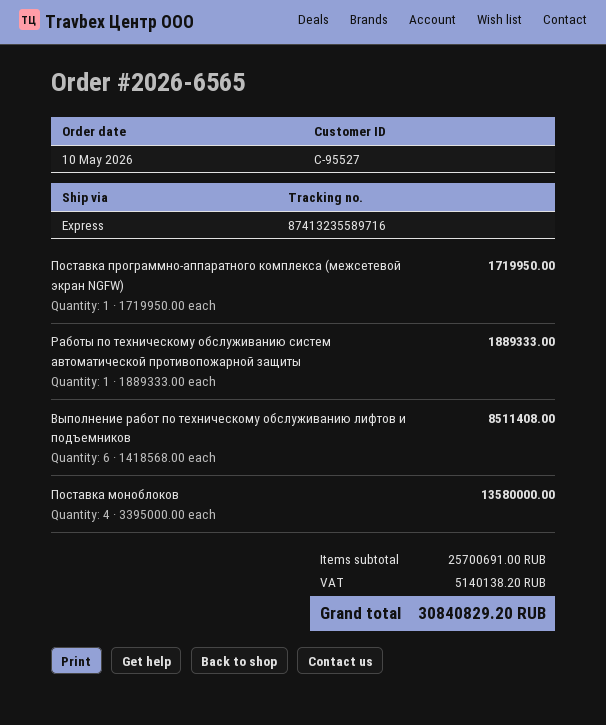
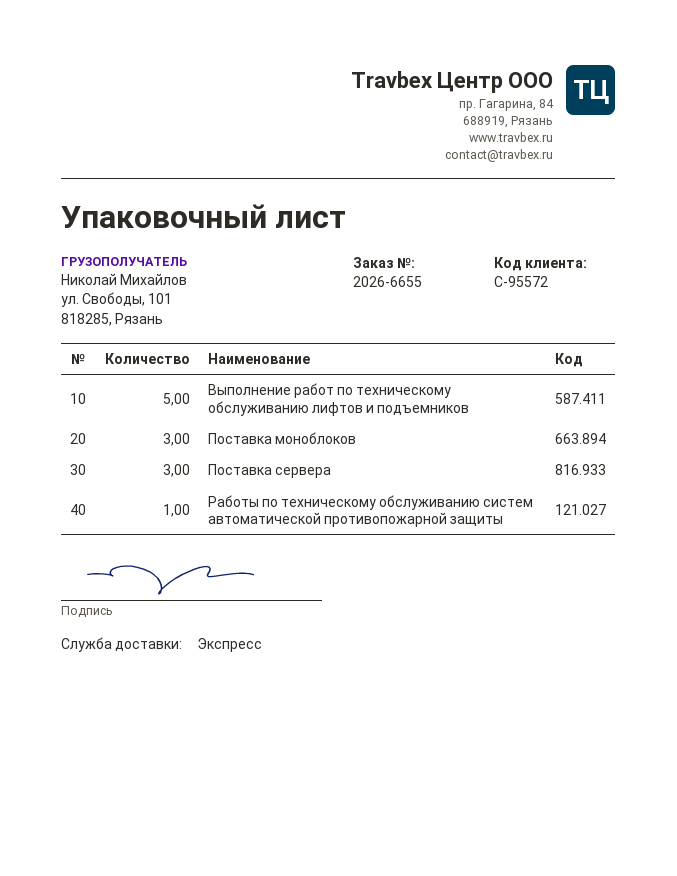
order number: 2026-6565 -> 2026-6655
customer number: C-95527 -> C-95572
Поставка программно-аппаратного комплекса (межсетевой экран NGFW): 1 -> none
Выполнение работ по техническому обслуживанию лифтов и подъемников: 6 -> 5
Поставка моноблоков: 4 -> 3
Поставка сервера: none -> 3

